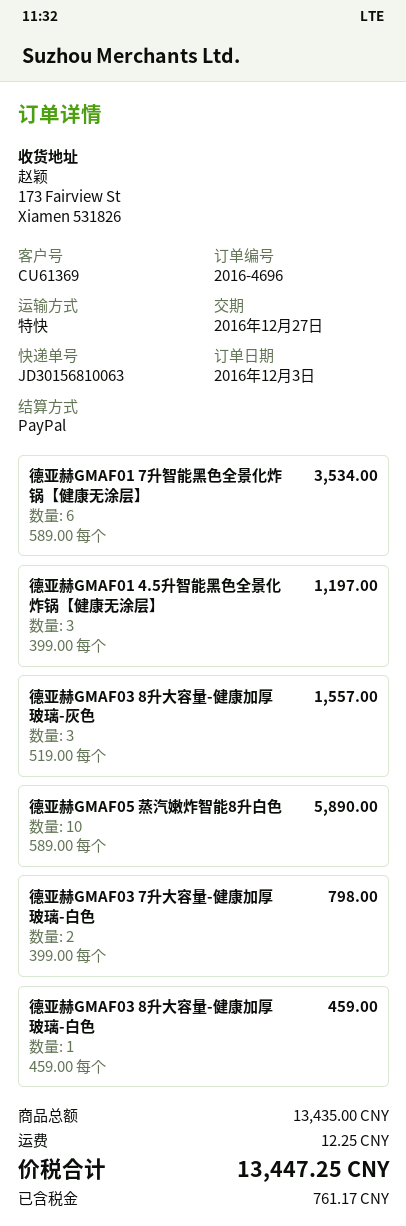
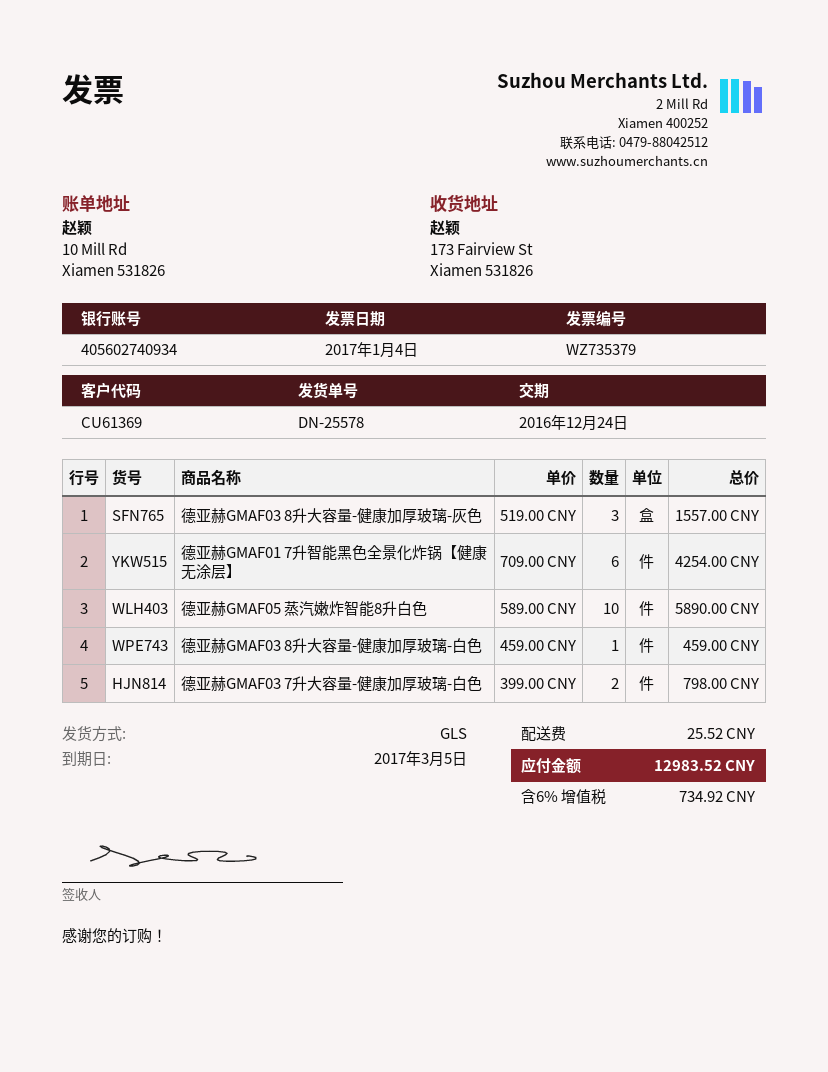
delivery date: 2016-12-27 -> 2016-12-24
shipping method: express -> GLS
德亚赫GMAF01 7升智能黑色全景化炸锅【健康无涂层】: 6 x 589.00 = 3534.00 -> 6 x 709.00 = 4254.00
德亚赫GMAF01 4.5升智能黑色全景化炸锅【健康无涂层】: 3 x 399.00 = 1197.00 -> none
shipping: 12.25 -> 25.52
tax: 761.17 -> 734.92
total: 13447.25 -> 12983.52

